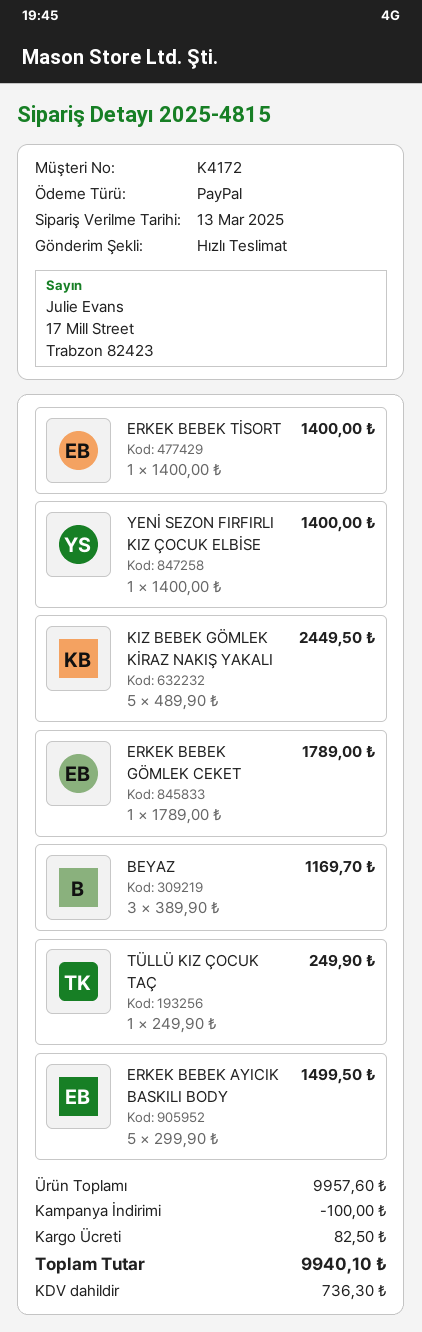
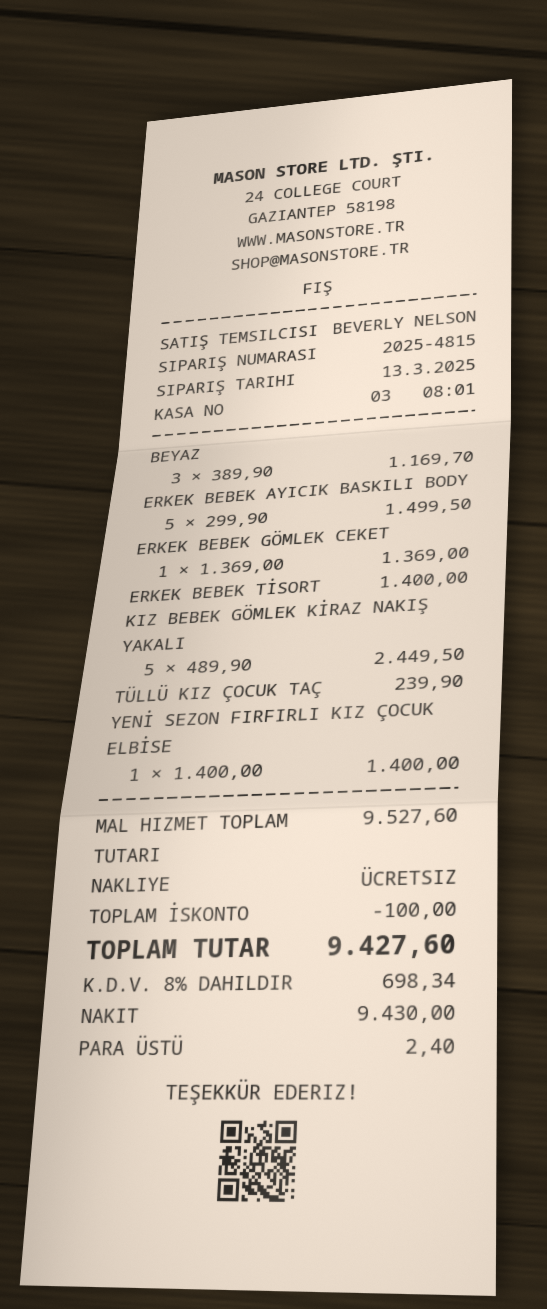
payment method: PayPal -> cash
ERKEK BEBEK GÖMLEK CEKET: 1 x 1789.00 = 1789.00 -> 1 x 1369.00 = 1369.00
TÜLLÜ KIZ ÇOCUK TAÇ: 1 x 249.90 = 249.90 -> 1 x 239.90 = 239.90
subtotal: 9957.60 -> 9527.60
shipping: 82.50 -> 0.00
tax: 736.30 -> 698.34
total: 9940.10 -> 9427.60

